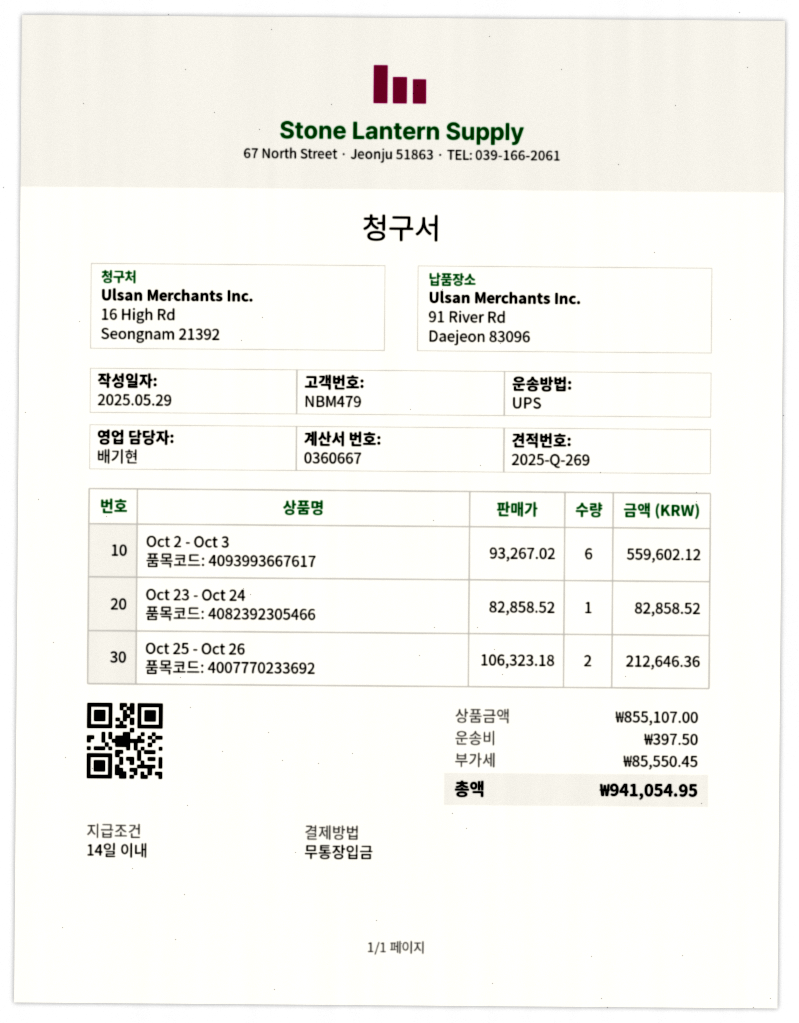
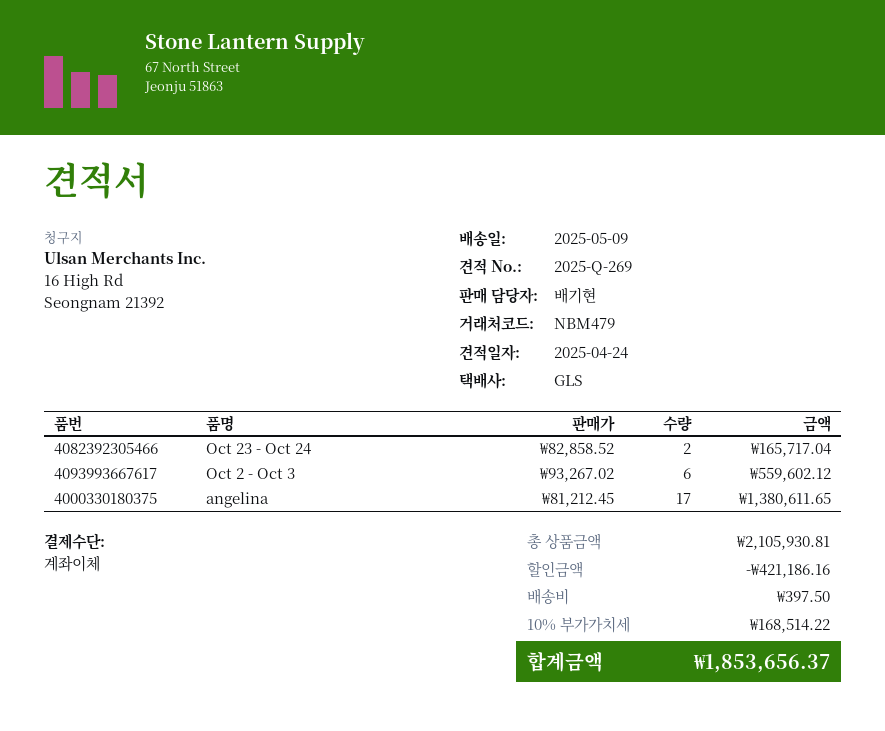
shipping method: UPS -> GLS
Oct 23 - Oct 24: 1 x 82858.52 = 82858.52 -> 2 x 82858.52 = 165717.04
Oct 25 - Oct 26: 2 x 106323.18 = 212646.36 -> none
angelina: none -> 17 x 81212.45 = 1380611.65
subtotal: 855107.00 -> 2105930.81
discount: none -> 421186.16
tax: 85550.45 -> 168514.22
total: 941054.95 -> 1853656.37

